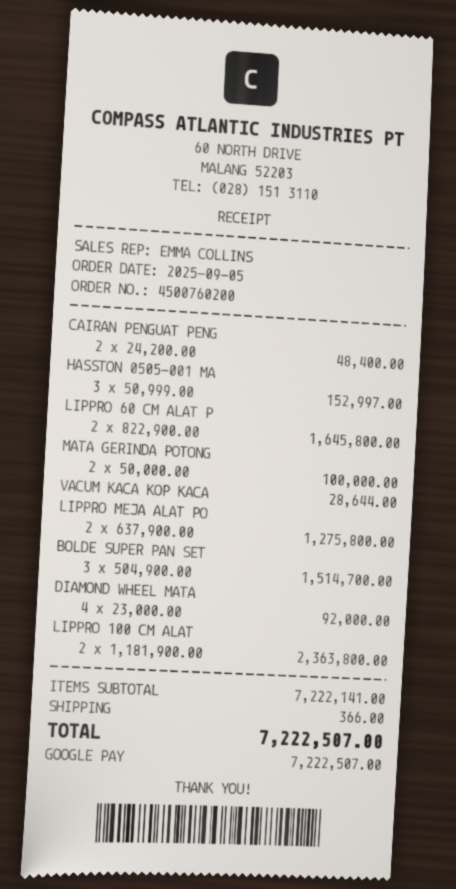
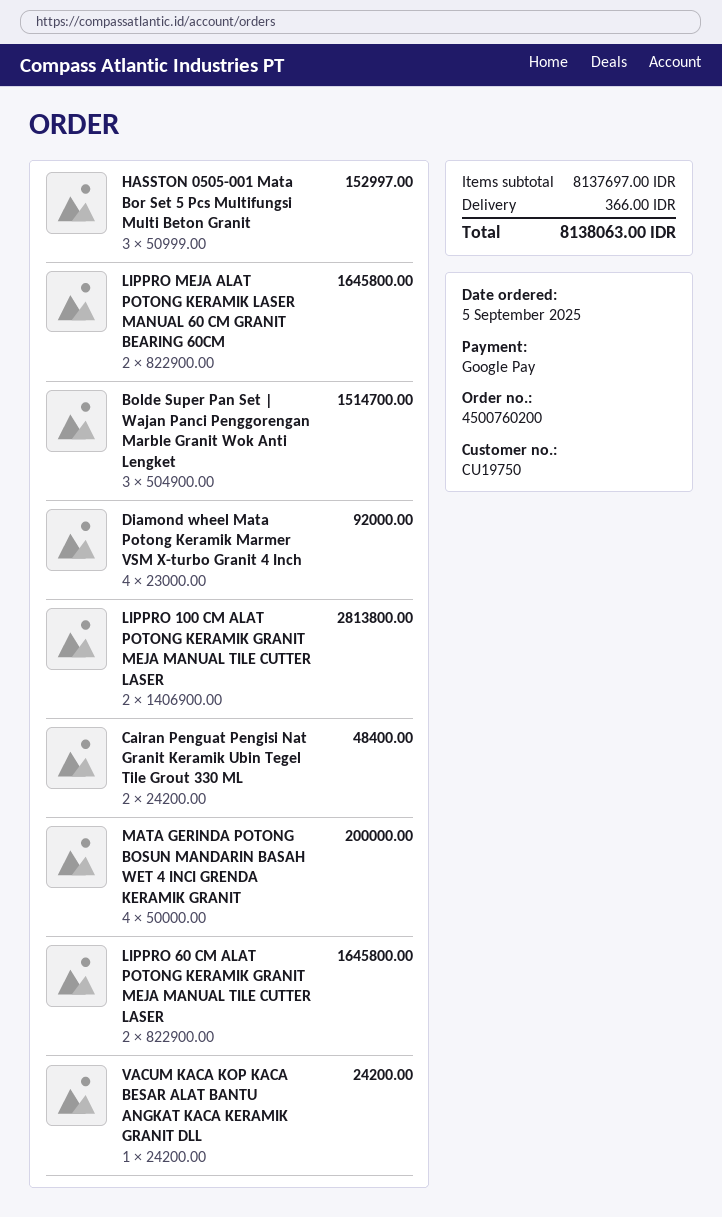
MATA GERINDA POTONG: 2 x 50000.00 = 100000.00 -> 4 x 50000.00 = 200000.00
VACUM KACA KOP KACA: 1 x 28644.00 = 28644.00 -> 1 x 24200.00 = 24200.00
LIPPRO MEJA ALAT PO: 2 x 637900.00 = 1275800.00 -> 2 x 822900.00 = 1645800.00
LIPPRO 100 CM ALAT: 2 x 1181900.00 = 2363800.00 -> 2 x 1406900.00 = 2813800.00
subtotal: 7222141.00 -> 8137697.00
total: 7222507.00 -> 8138063.00

